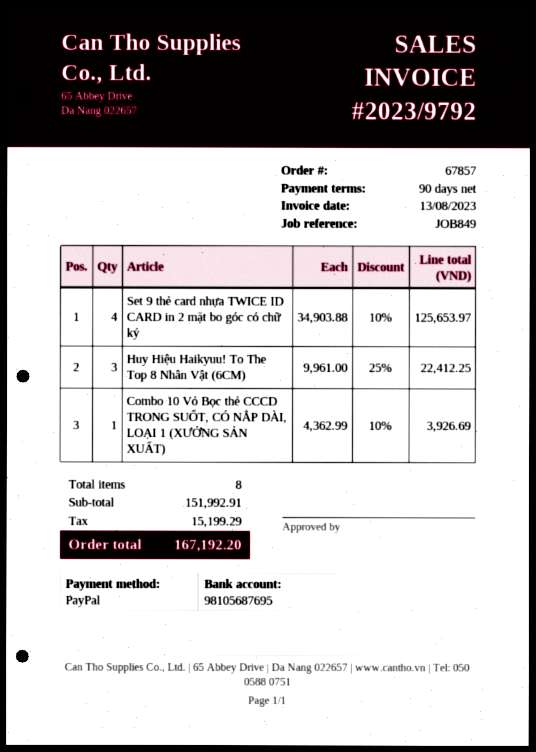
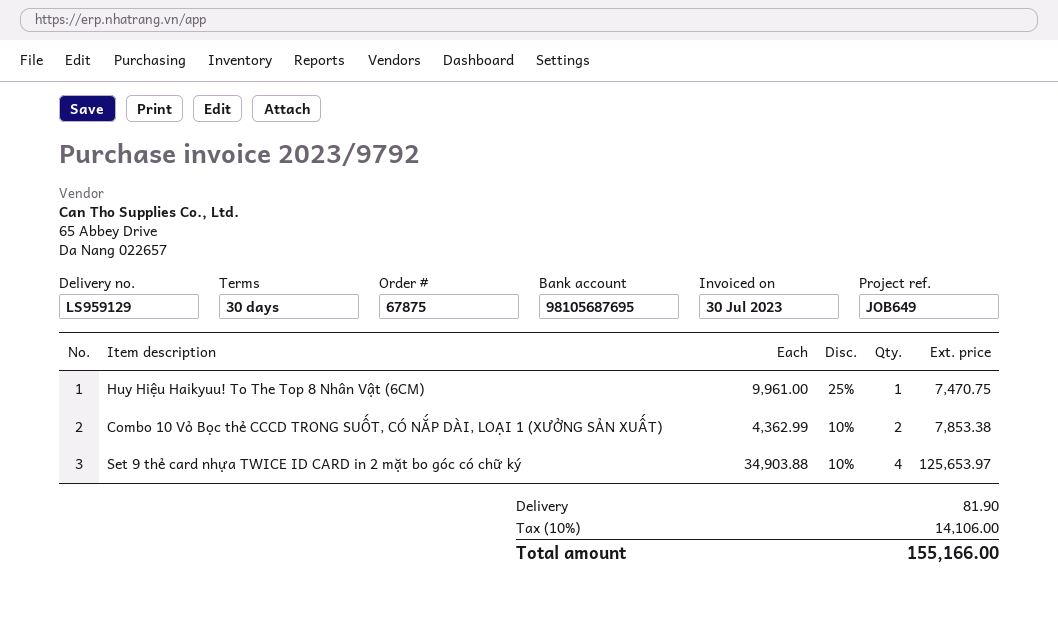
order number: 67857 -> 67875
invoice date: 2023-08-13 -> 2023-07-30
payment terms: 90 days -> 30 days
reference: JOB849 -> JOB649
Huy Hiệu Haikyuu! To The Top 8 Nhân Vật (6CM): 3 x 9961.00 - 25% = 22412.25 -> 1 x 9961.00 - 25% = 7470.75
Combo 10 Vỏ Bọc thẻ CCCD TRONG SUỐT, CÓ NẮP DÀI, LOẠI 1 (XƯỞNG SẢN XUẤT): 1 x 4362.99 - 10% = 3926.69 -> 2 x 4362.99 - 10% = 7853.38
shipping: none -> 81.90
tax: 15199.29 -> 14106.00
total: 167192.20 -> 155166.00

